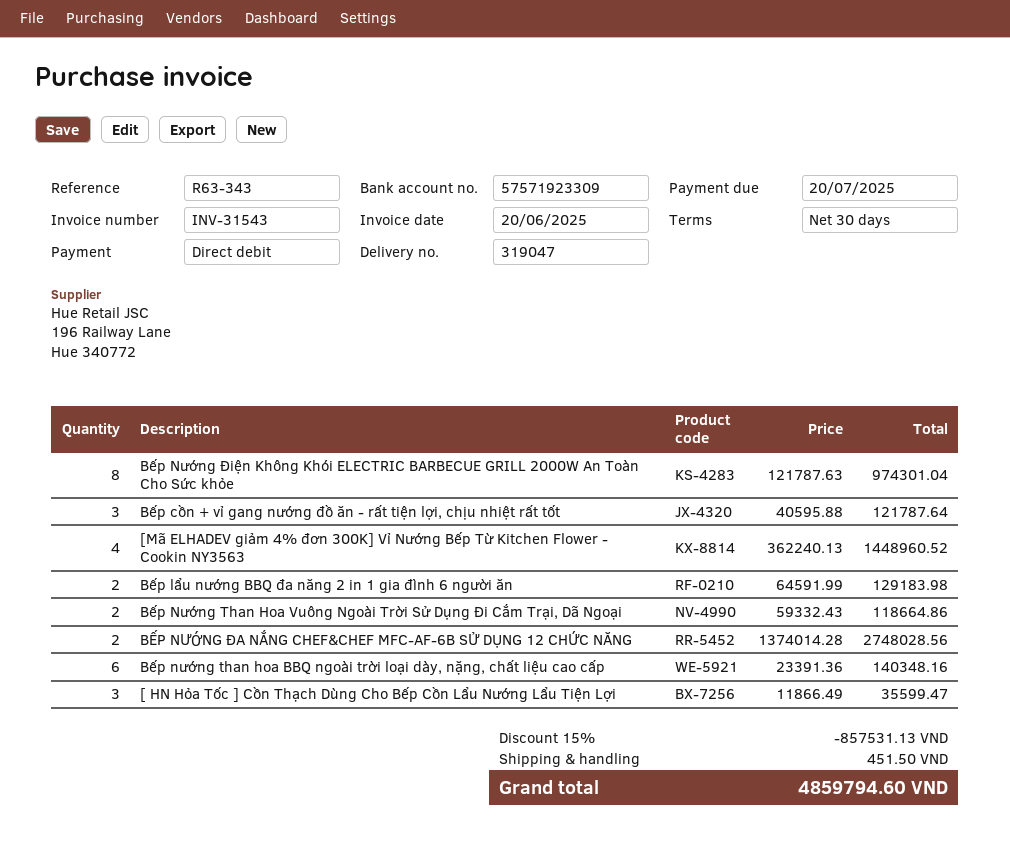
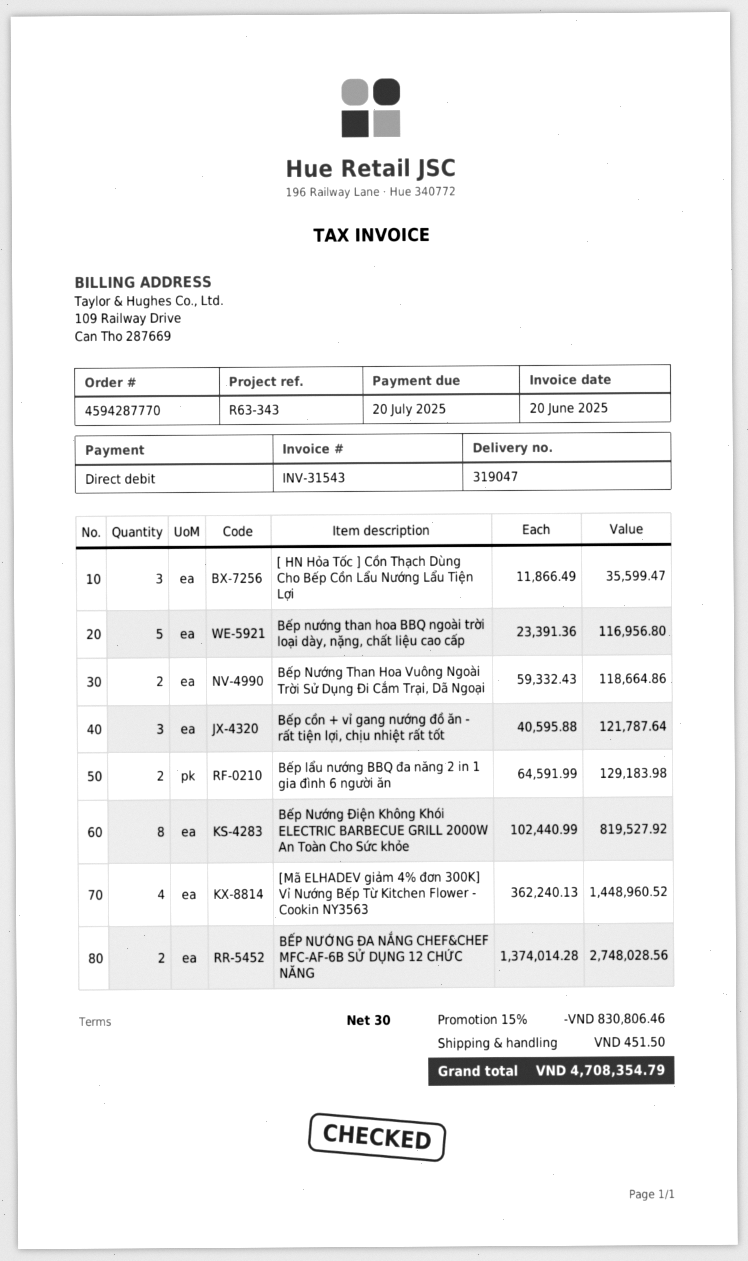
Bếp Nướng Điện Không Khói ELECTRIC BARBECUE GRILL 2000W An Toàn Cho Sức khỏe: 8 x 121787.63 = 974301.04 -> 8 x 102440.99 = 819527.92
Bếp nướng than hoa BBQ ngoài trời loại dày, nặng, chất liệu cao cấp: 6 x 23391.36 = 140348.16 -> 5 x 23391.36 = 116956.80
discount: 15% = 857531.13 -> 15% = 830806.46
total: 4859794.60 -> 4708354.79

